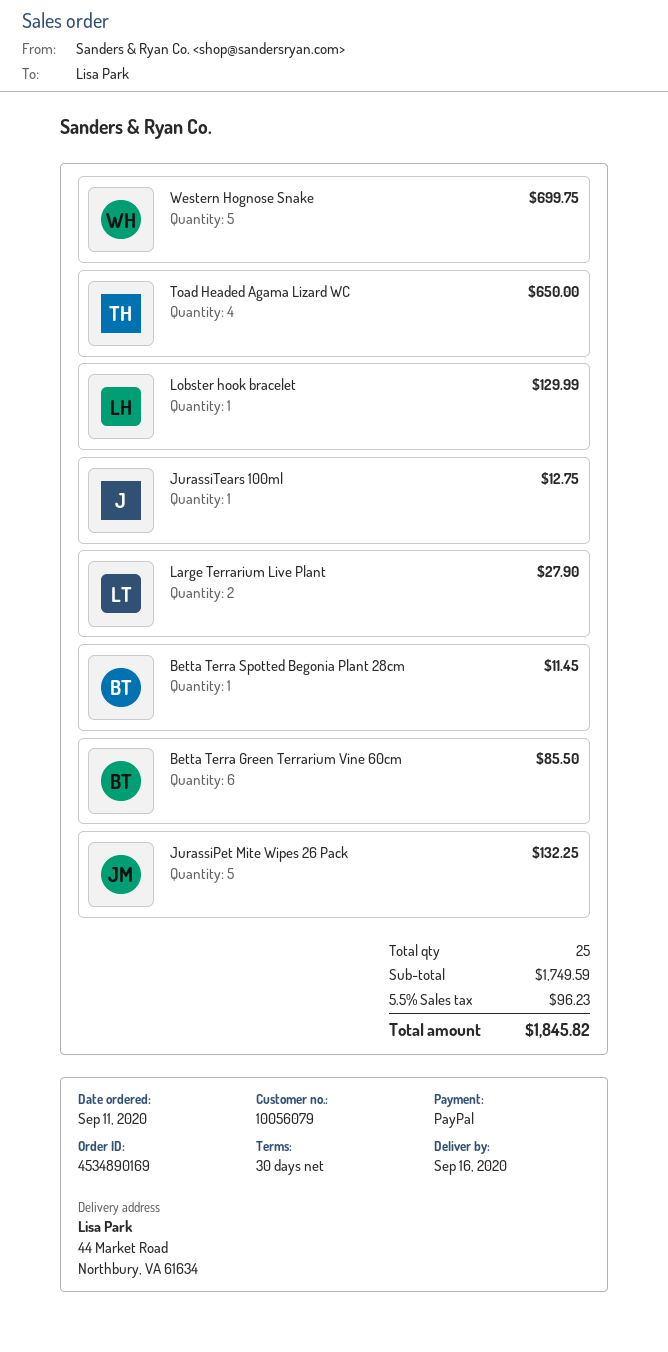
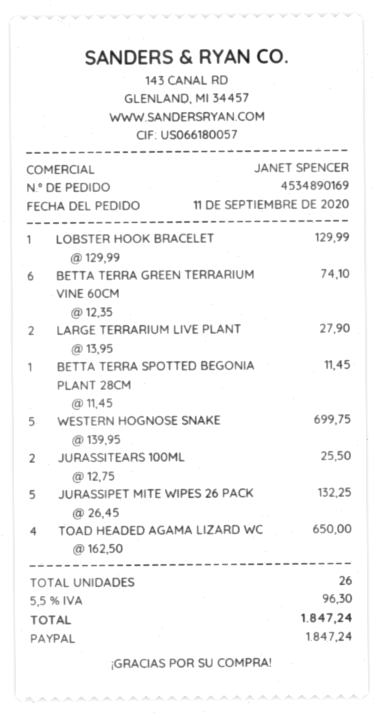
JurassiTears 100ml: 1 for 12.75 -> 2 for 25.50
Betta Terra Green Terrarium Vine 60cm: 6 for 85.50 -> 6 for 74.10
total quantity: 25 -> 26
tax: 5.5% = 96.23 -> 5.5% = 96.30
total: 1845.82 -> 1847.24

